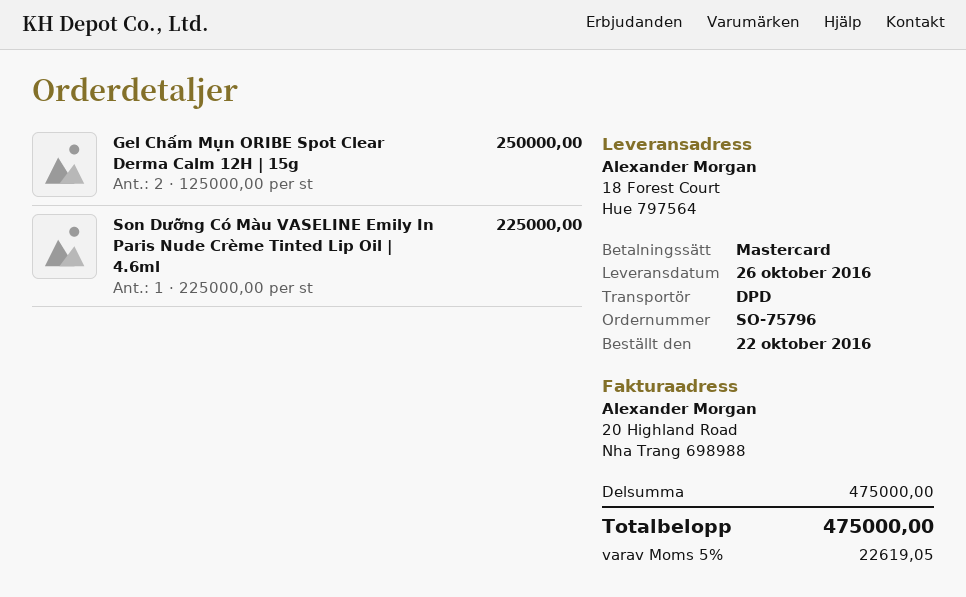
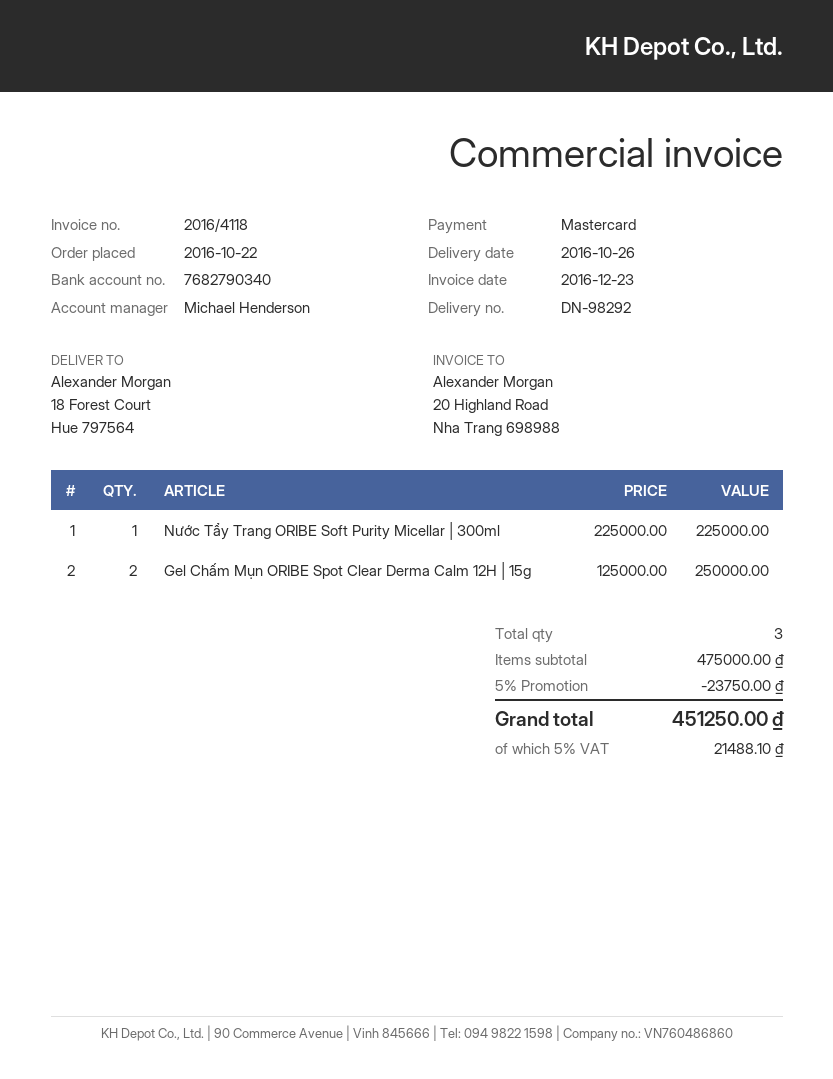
Son Dưỡng Có Màu VASELINE Emily In Paris Nude Crème Tinted Lip Oil | 4.6ml: 1 x 225000.00 = 225000.00 -> none
Nước Tẩy Trang ORIBE Soft Purity Micellar | 300ml: none -> 1 x 225000.00 = 225000.00
discount: none -> 5% = 23750.00
tax: 5% = 22619.05 -> 5% = 21488.10
total: 475000.00 -> 451250.00

